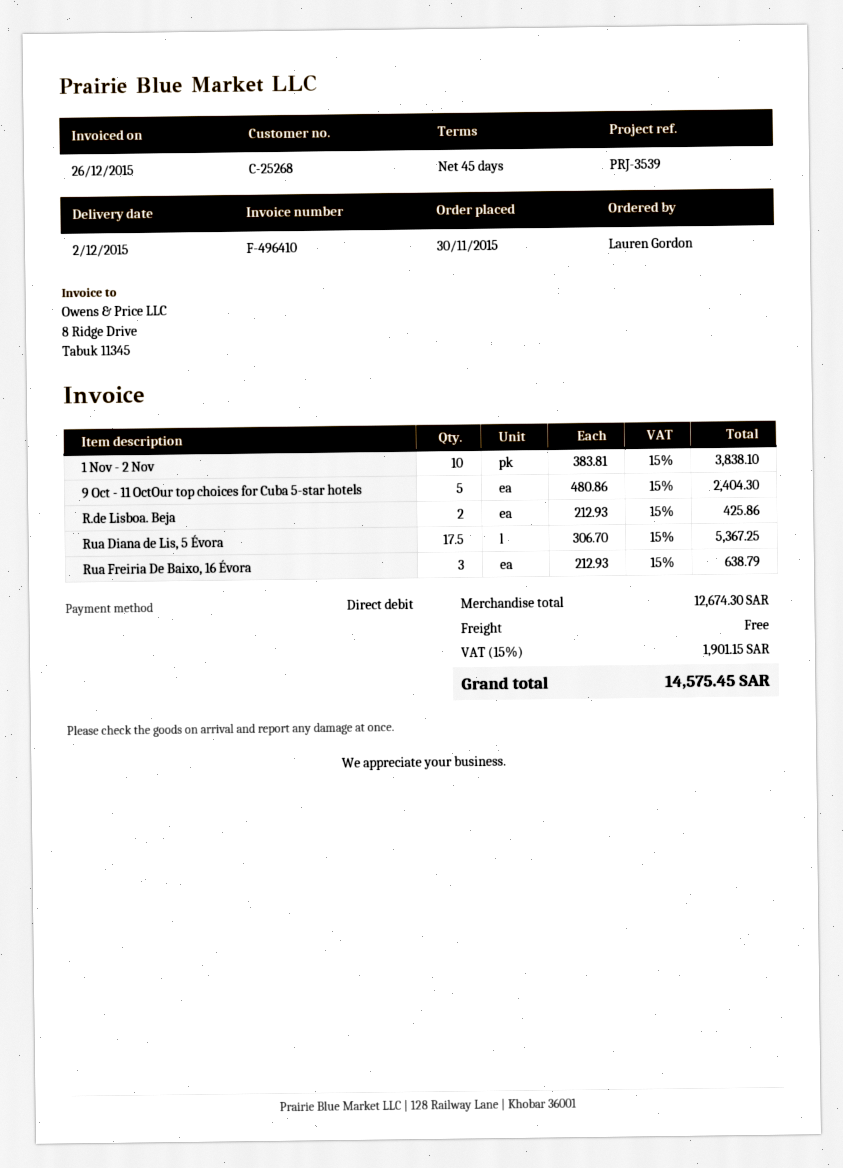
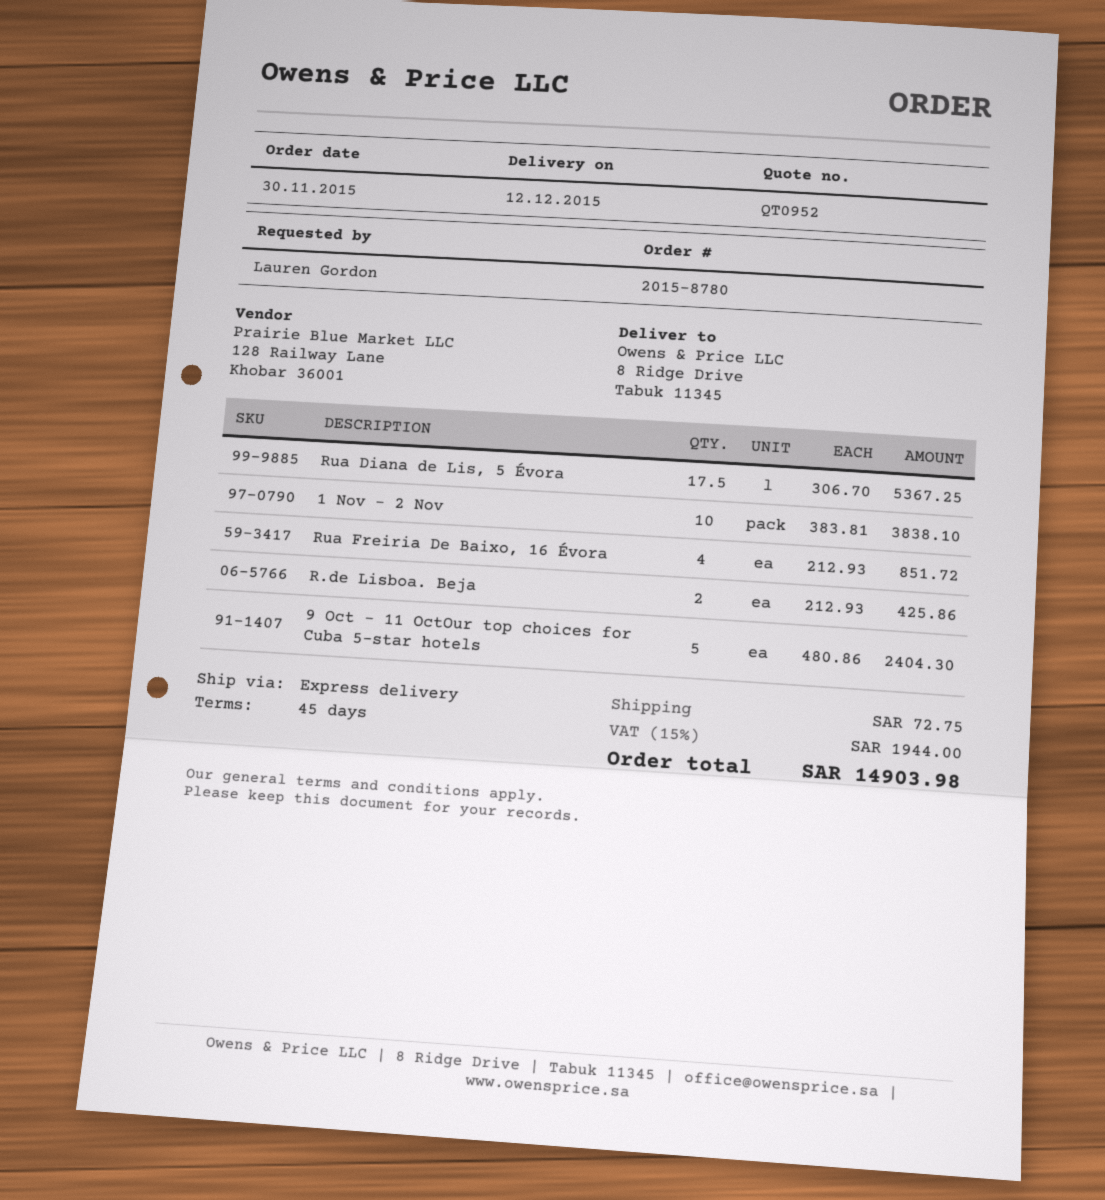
delivery date: 2015-12-02 -> 2015-12-12
Rua Freiria De Baixo, 16 Évora: 3 x 212.93 = 638.79 -> 4 x 212.93 = 851.72
shipping: 0.00 -> 72.75
tax: 15% = 1901.15 -> 15% = 1944.00
total: 14575.45 -> 14903.98

